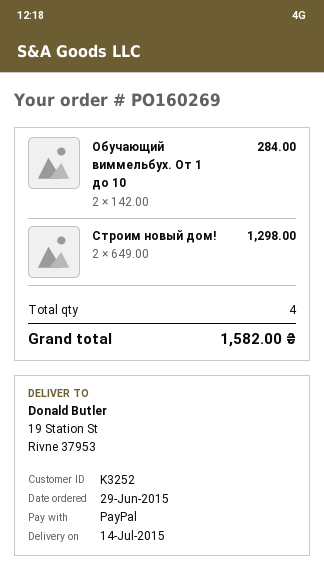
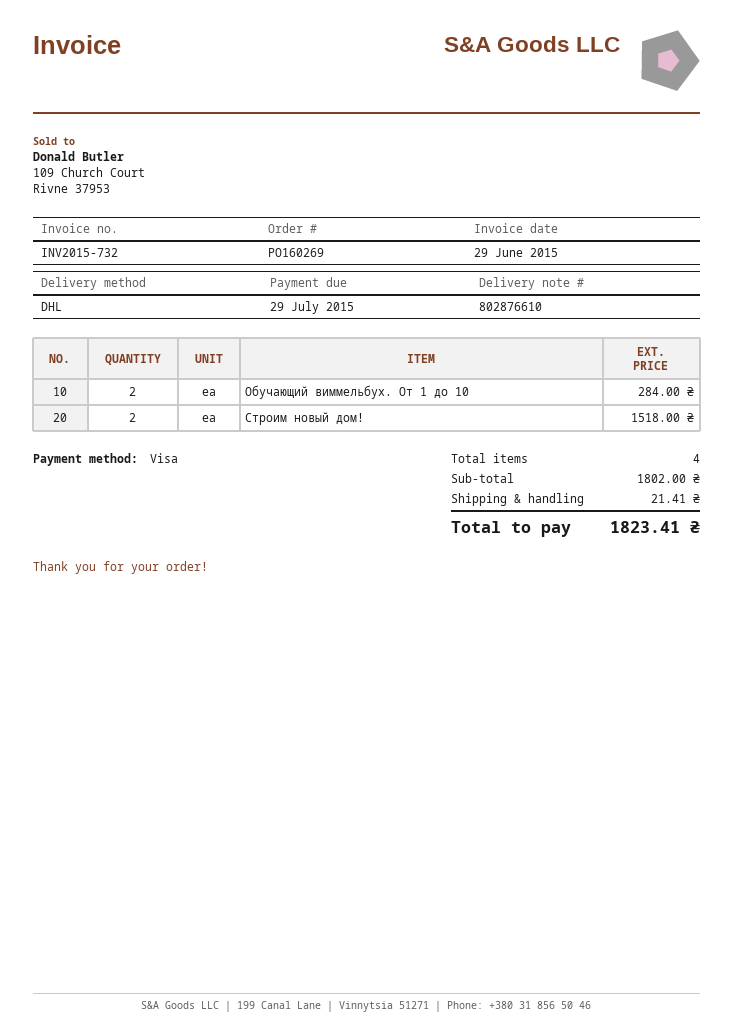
payment method: PayPal -> Visa
Строим новый дом!: 2 for 1298.00 -> 2 for 1518.00
shipping: none -> 21.41
total: 1582.00 -> 1823.41

